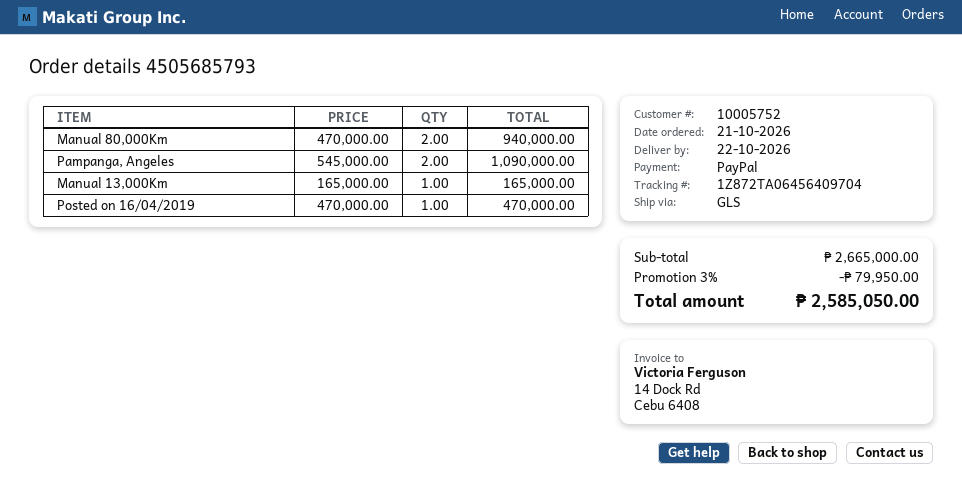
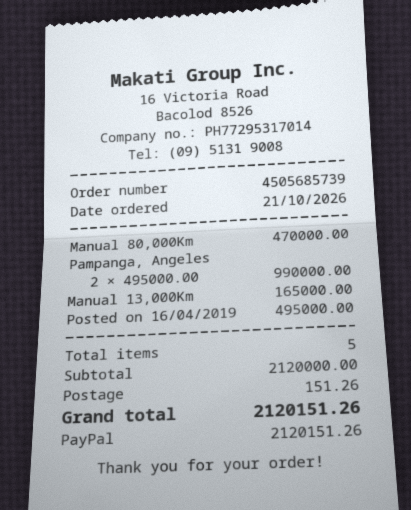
order number: 4505685793 -> 4505685739
Manual 80,000Km: 2 x 470000.00 = 940000.00 -> 1 x 470000.00 = 470000.00
Pampanga, Angeles: 2 x 545000.00 = 1090000.00 -> 2 x 495000.00 = 990000.00
Posted on 16/04/2019: 1 x 470000.00 = 470000.00 -> 1 x 495000.00 = 495000.00
subtotal: 2665000.00 -> 2120000.00
discount: 3% = 79950.00 -> none
shipping: none -> 151.26
total: 2585050.00 -> 2120151.26

